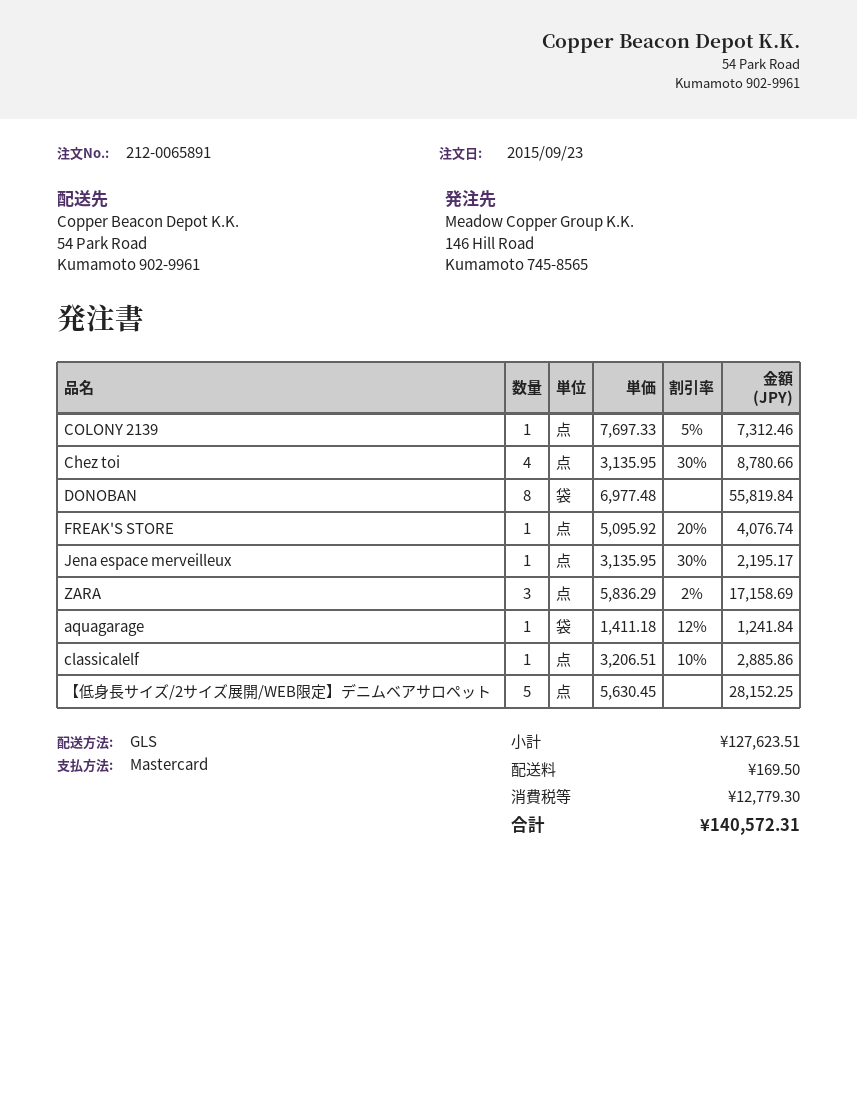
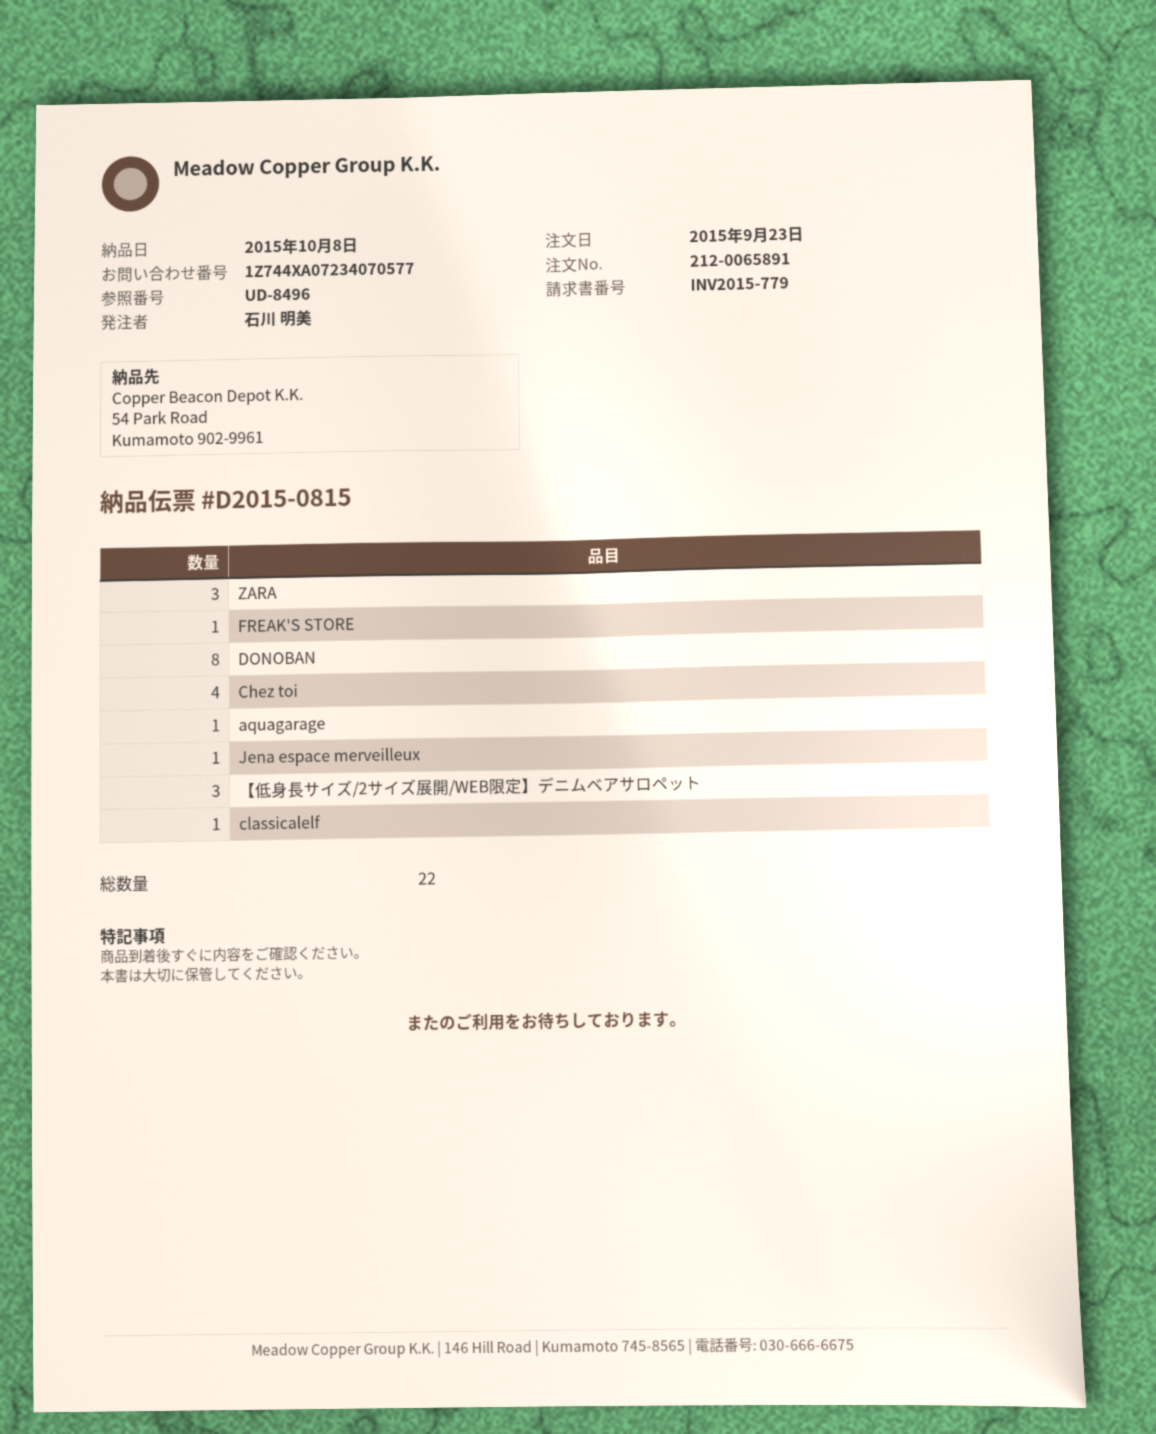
COLONY 2139: 1 -> none
【低身長サイズ/2サイズ展開/WEB限定】デニムベアサロペット: 5 -> 3

